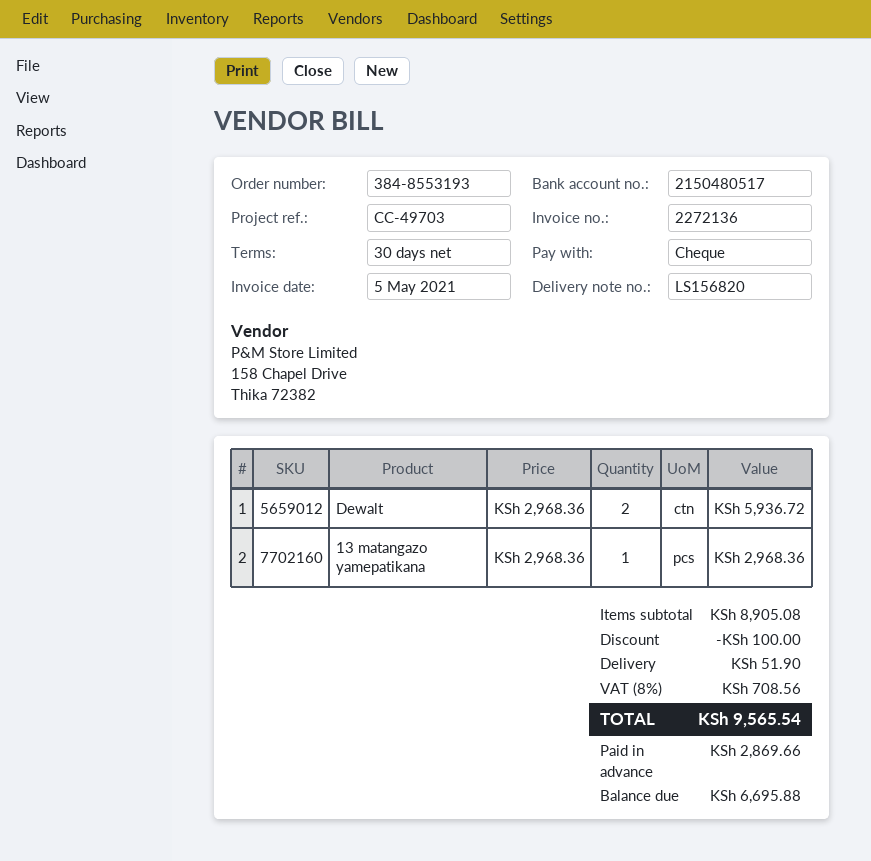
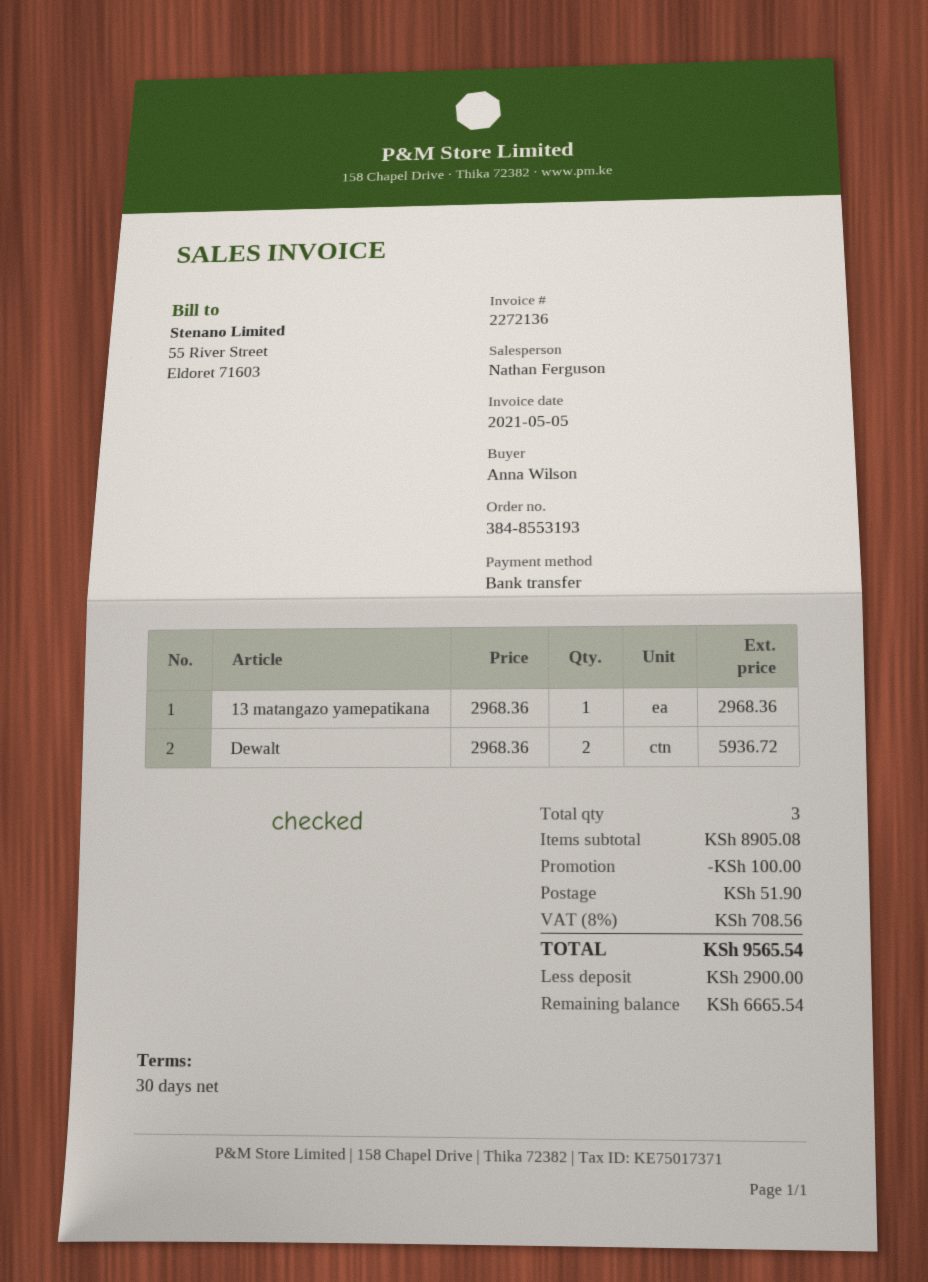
payment method: cheque -> bank transfer
deposit: 2869.66 -> 2900.00
balance: 6695.88 -> 6665.54

